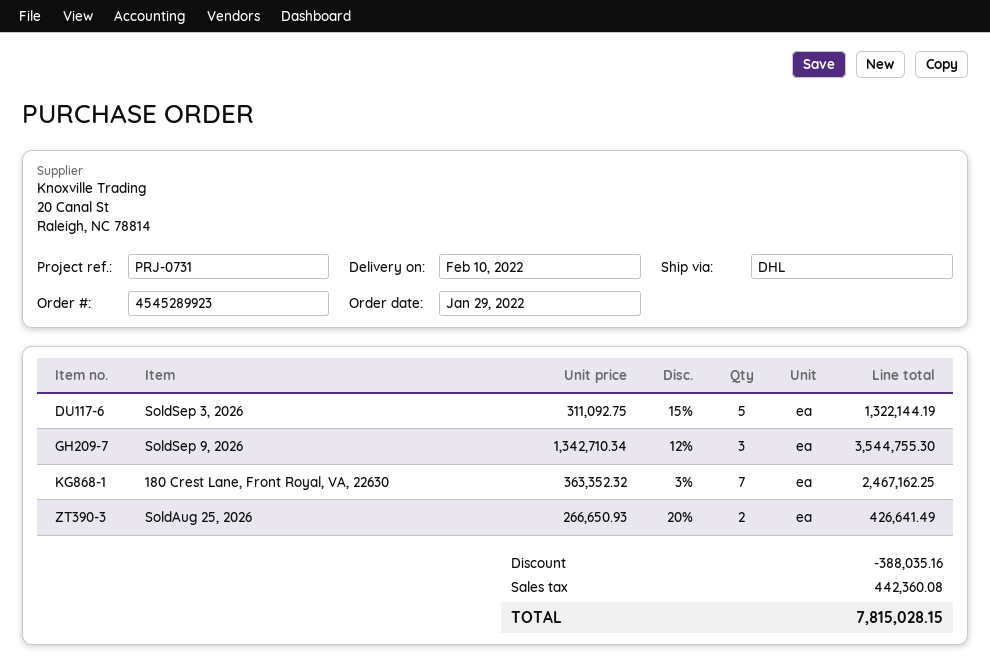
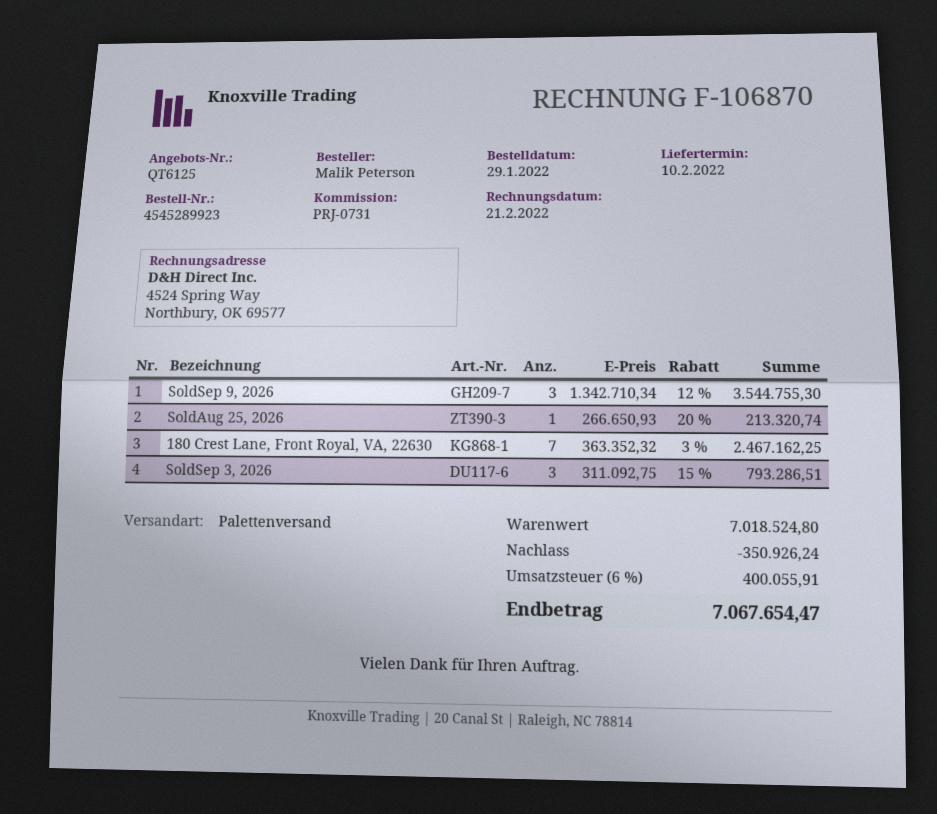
shipping method: DHL -> pallet freight
SoldSep 3, 2026: 5 x 311092.75 - 15% = 1322144.19 -> 3 x 311092.75 - 15% = 793286.51
SoldAug 25, 2026: 2 x 266650.93 - 20% = 426641.49 -> 1 x 266650.93 - 20% = 213320.74
discount: 388035.16 -> 350926.24
tax: 442360.08 -> 400055.91
total: 7815028.15 -> 7067654.47

